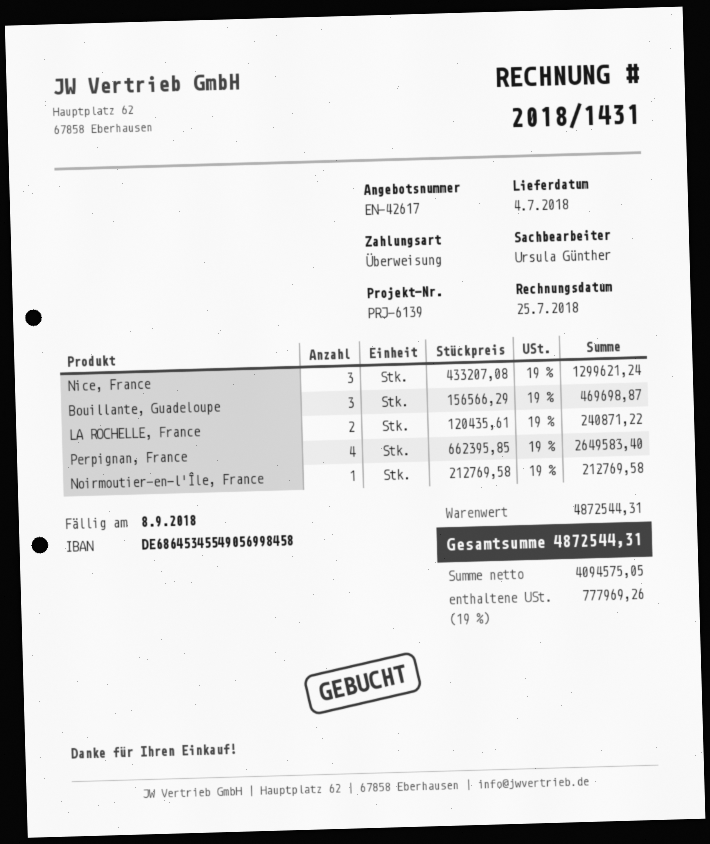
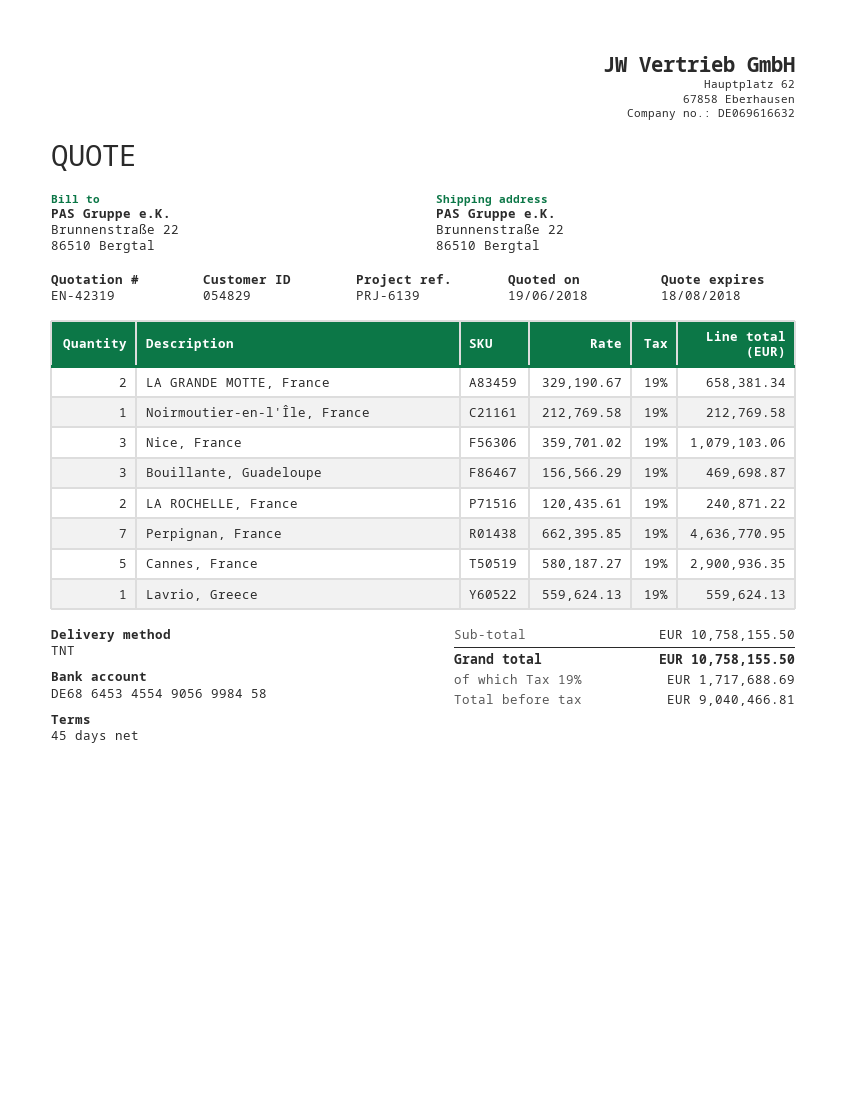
quote number: EN-42617 -> EN-42319
Nice, France: 3 x 433207.08 = 1299621.24 -> 3 x 359701.02 = 1079103.06
Perpignan, France: 4 x 662395.85 = 2649583.40 -> 7 x 662395.85 = 4636770.95
LA GRANDE MOTTE, France: none -> 2 x 329190.67 = 658381.34
Cannes, France: none -> 5 x 580187.27 = 2900936.35
Lavrio, Greece: none -> 1 x 559624.13 = 559624.13
subtotal: 4872544.31 -> 10758155.50
net: 4094575.05 -> 9040466.81
tax: 19% = 777969.26 -> 19% = 1717688.69
total: 4872544.31 -> 10758155.50

